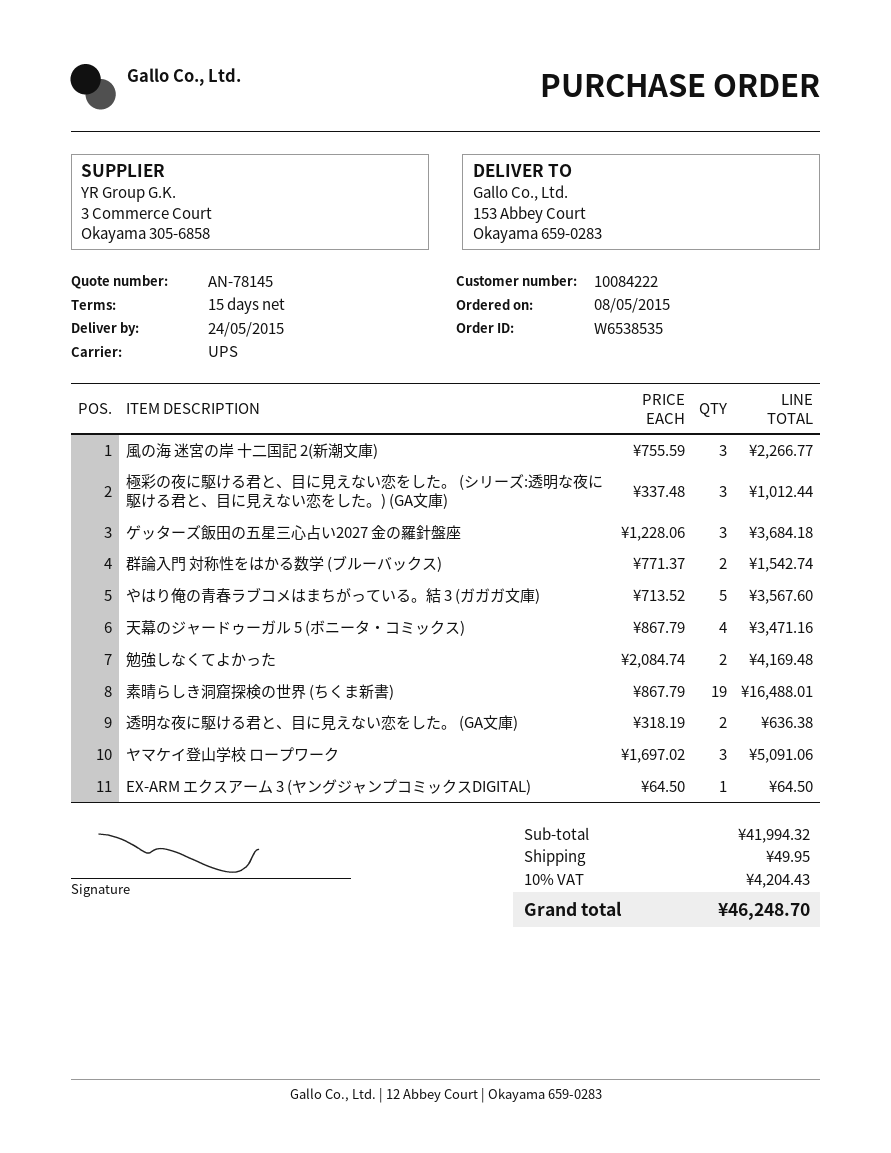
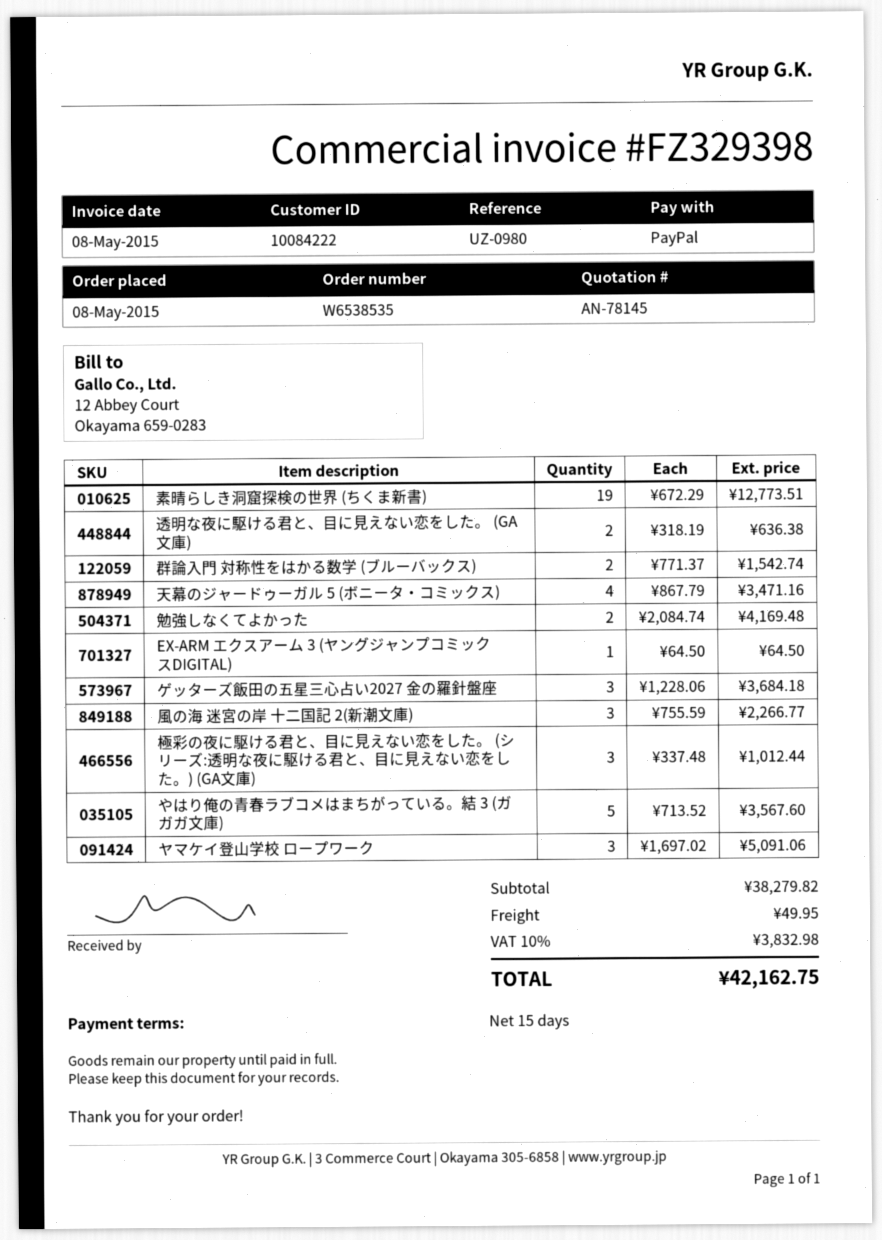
素晴らしき洞窟探検の世界 (ちくま新書): 19 x 867.79 = 16488.01 -> 19 x 672.29 = 12773.51
subtotal: 41994.32 -> 38279.82
tax: 10% = 4204.43 -> 10% = 3832.98
total: 46248.70 -> 42162.75

